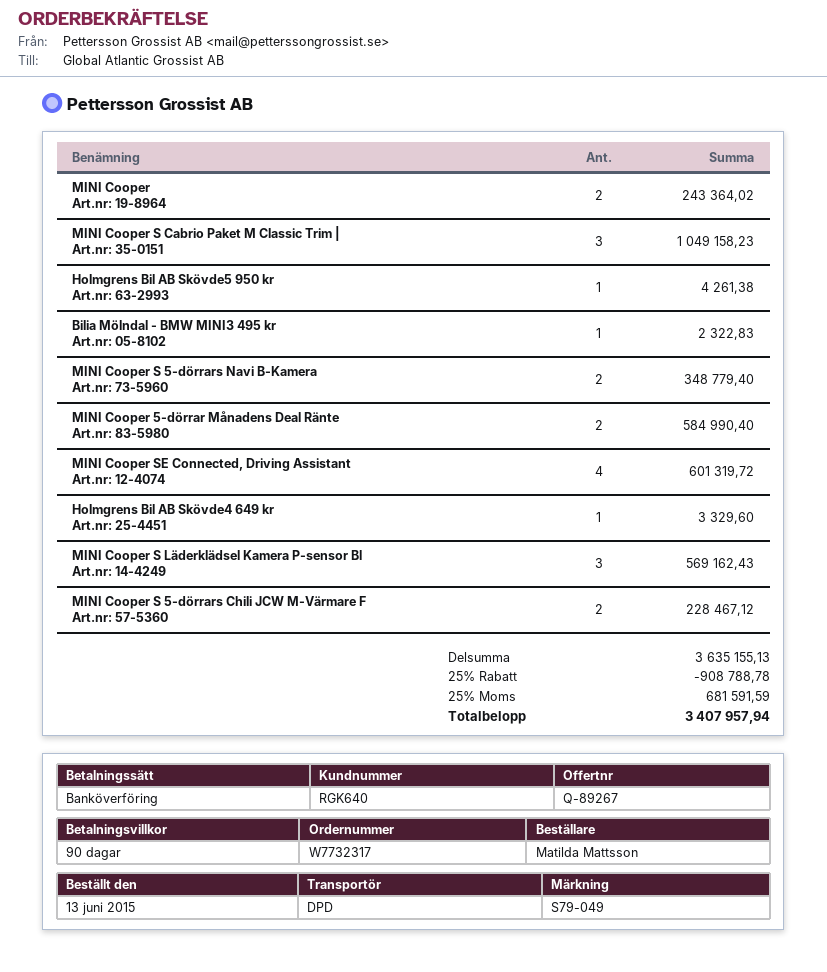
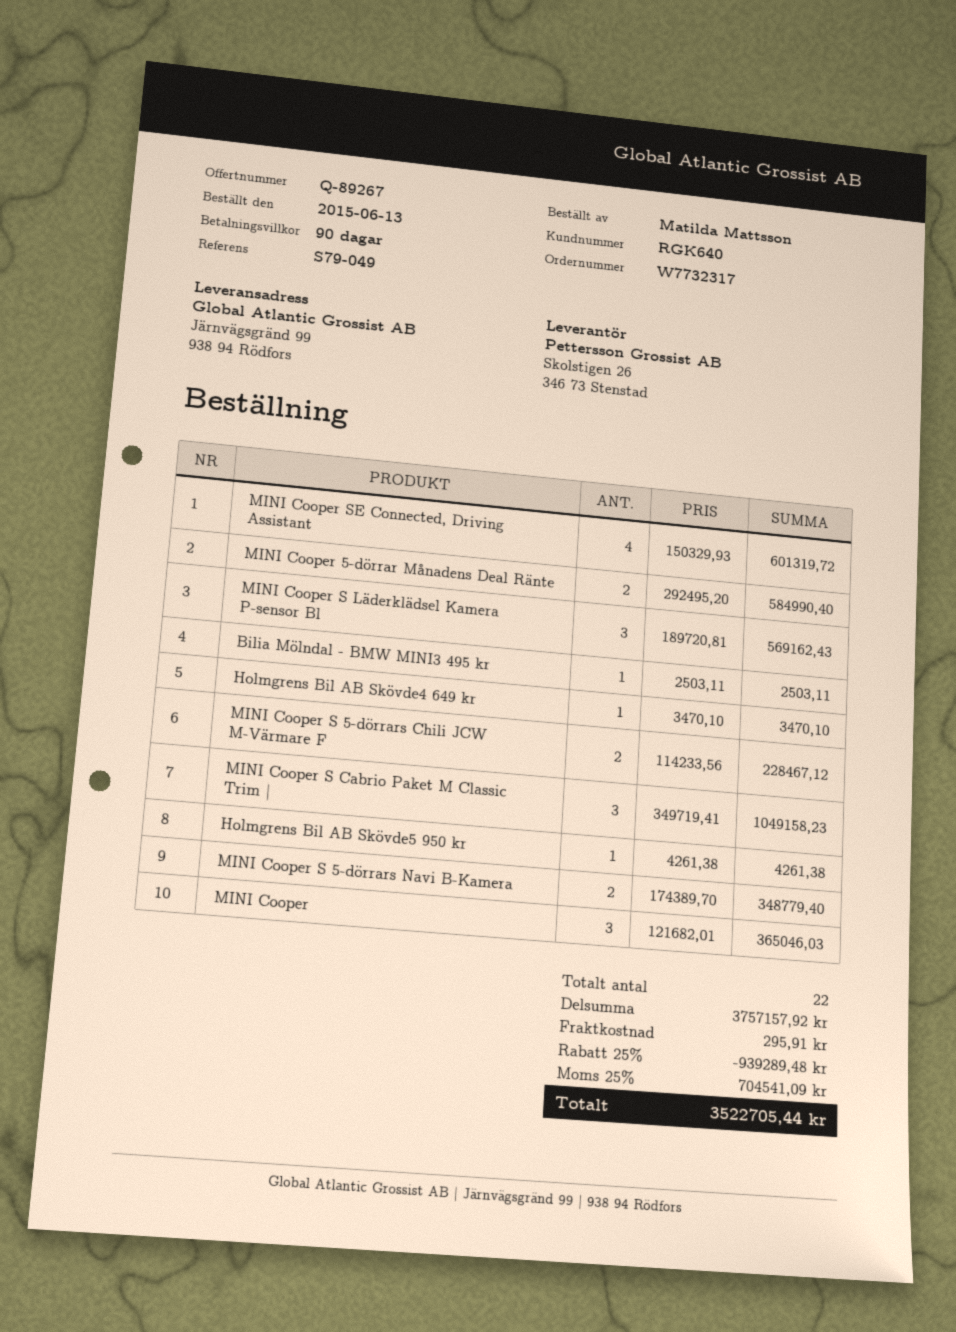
MINI Cooper: 2 for 243364.02 -> 3 for 365046.03
Bilia Mölndal - BMW MINI3 495 kr: 1 for 2322.83 -> 1 for 2503.11
Holmgrens Bil AB Skövde4 649 kr: 1 for 3329.60 -> 1 for 3470.10
subtotal: 3635155.13 -> 3757157.92
discount: 25% = 908788.78 -> 25% = 939289.48
shipping: none -> 295.91
tax: 25% = 681591.59 -> 25% = 704541.09
total: 3407957.94 -> 3522705.44

